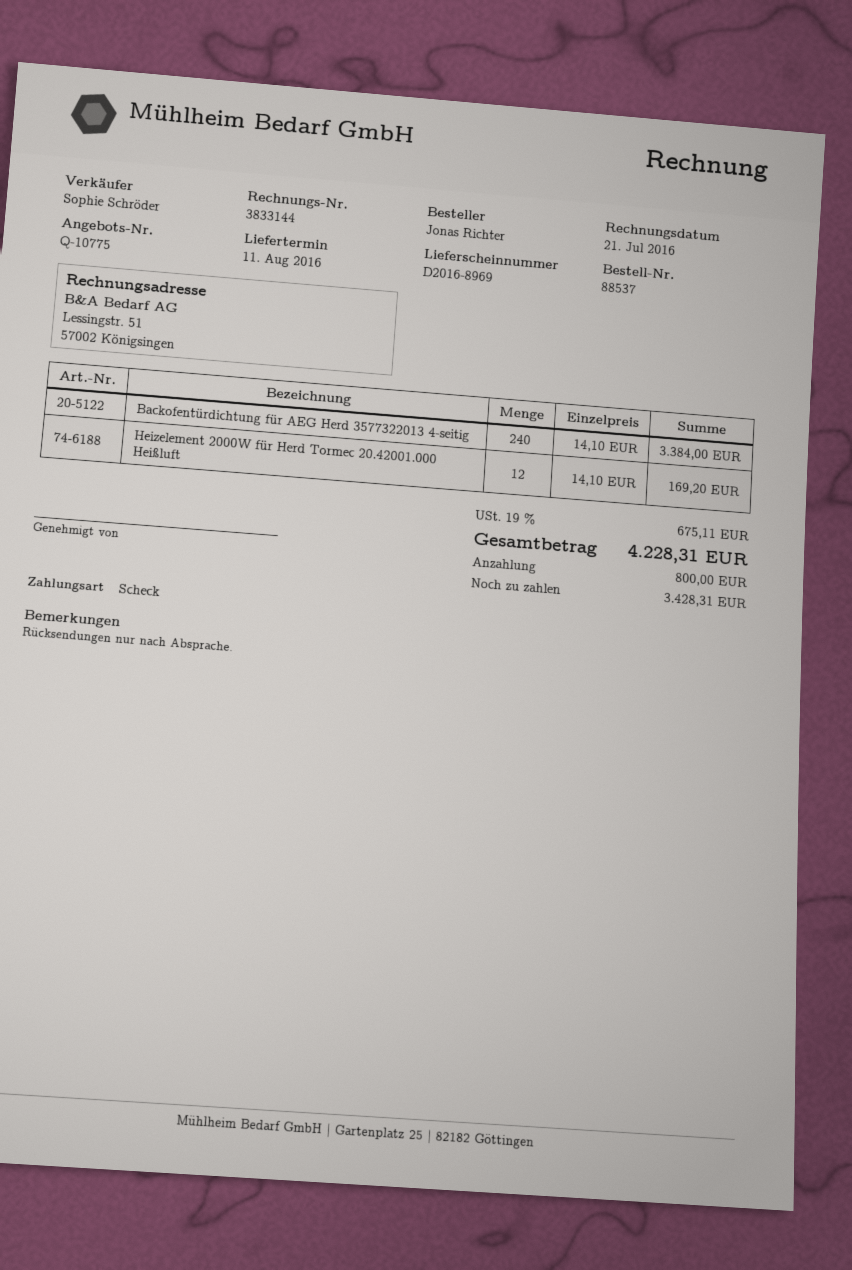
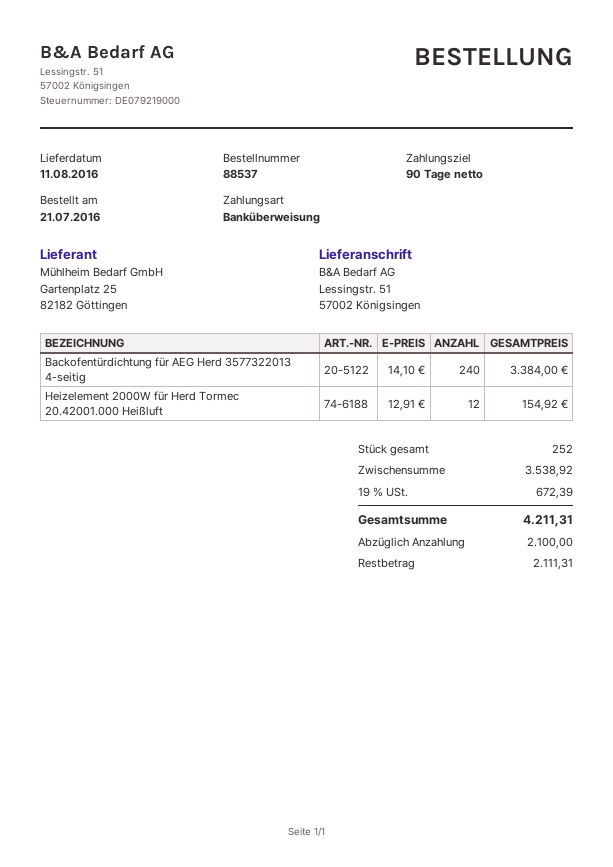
payment method: cheque -> bank transfer
Heizelement 2000W für Herd Tormec 20.42001.000 Heißluft: 12 x 14.10 = 169.20 -> 12 x 12.91 = 154.92
tax: 19% = 675.11 -> 19% = 672.39
total: 4228.31 -> 4211.31
deposit: 800.00 -> 2100.00
balance: 3428.31 -> 2111.31

